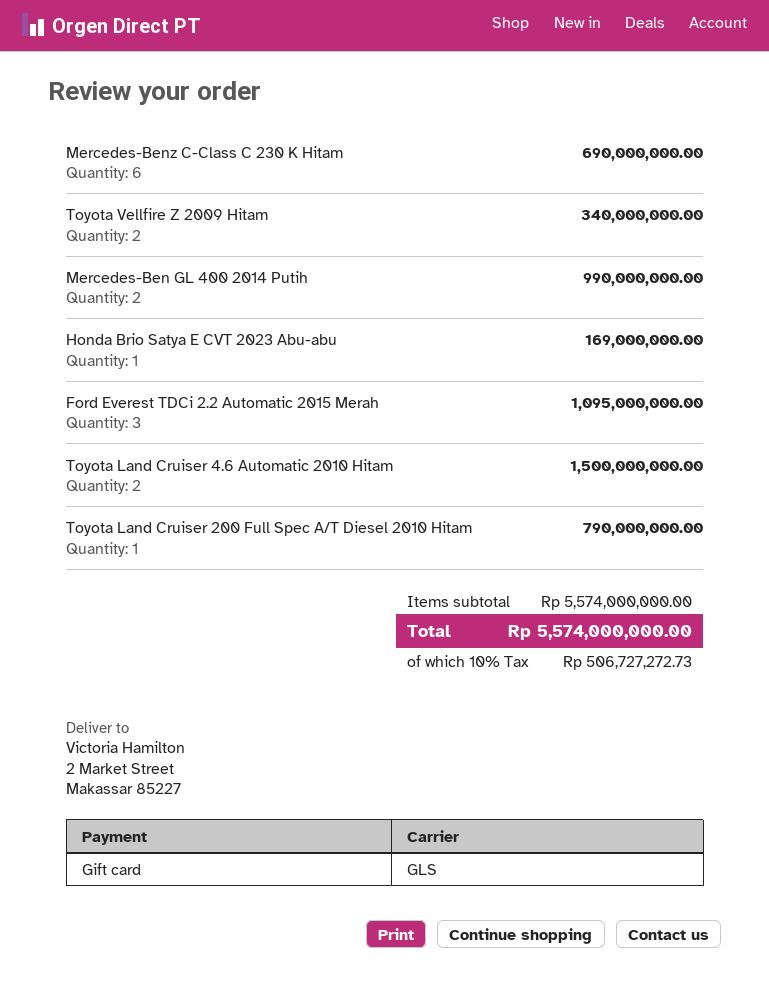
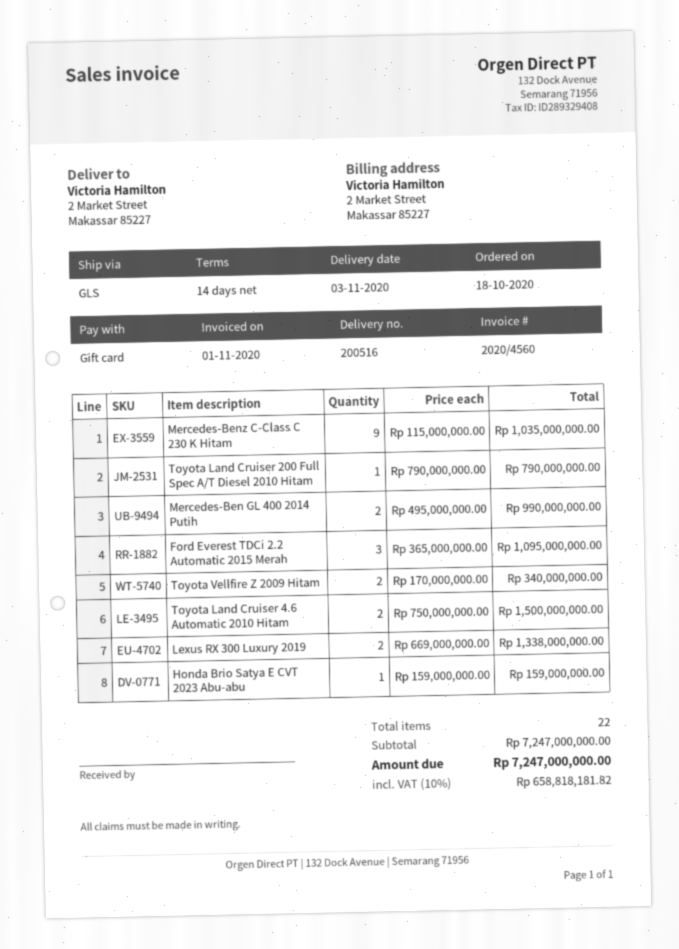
Mercedes-Benz C-Class C 230 K Hitam: 6 for 690000000.00 -> 9 for 1035000000.00
Honda Brio Satya E CVT 2023 Abu-abu: 1 for 169000000.00 -> 1 for 159000000.00
Lexus RX 300 Luxury 2019: none -> 2 for 1338000000.00
subtotal: 5574000000.00 -> 7247000000.00
tax: 10% = 506727272.73 -> 10% = 658818181.82
total: 5574000000.00 -> 7247000000.00

